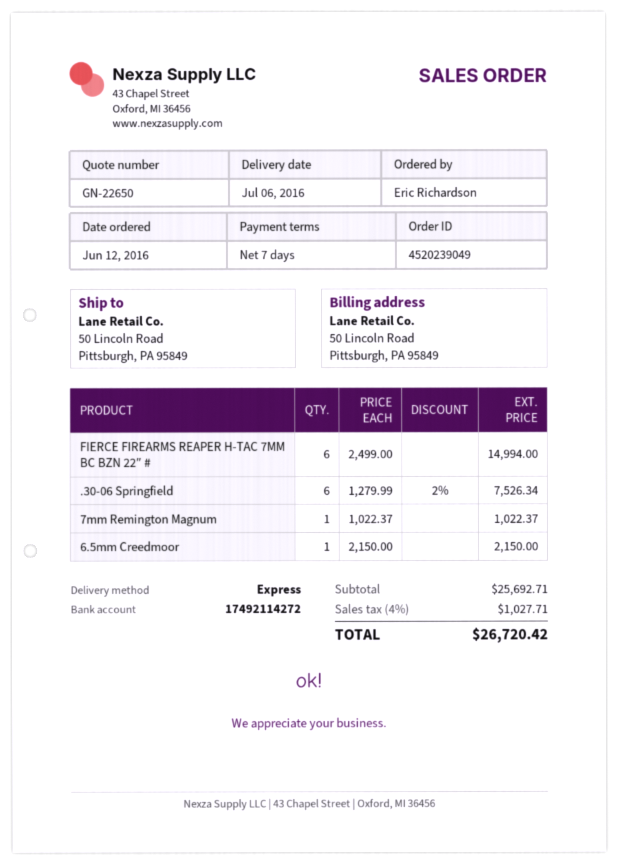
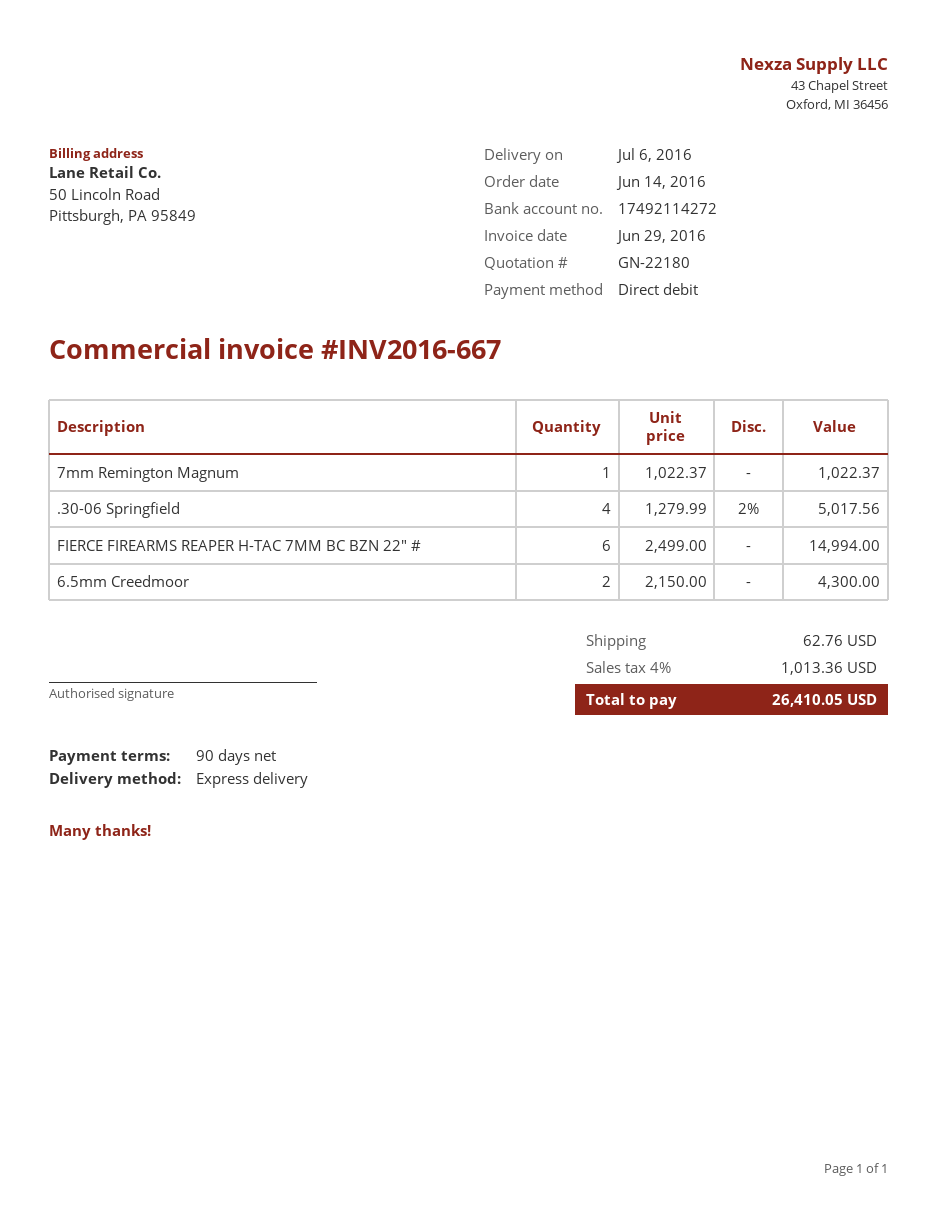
quote number: GN-22650 -> GN-22180
order date: 2016-06-12 -> 2016-06-14
payment terms: 7 days -> 90 days
.30-06 Springfield: 6 x 1279.99 - 2% = 7526.34 -> 4 x 1279.99 - 2% = 5017.56
6.5mm Creedmoor: 1 x 2150.00 = 2150.00 -> 2 x 2150.00 = 4300.00
shipping: none -> 62.76
tax: 4% = 1027.71 -> 4% = 1013.36
total: 26720.42 -> 26410.05

